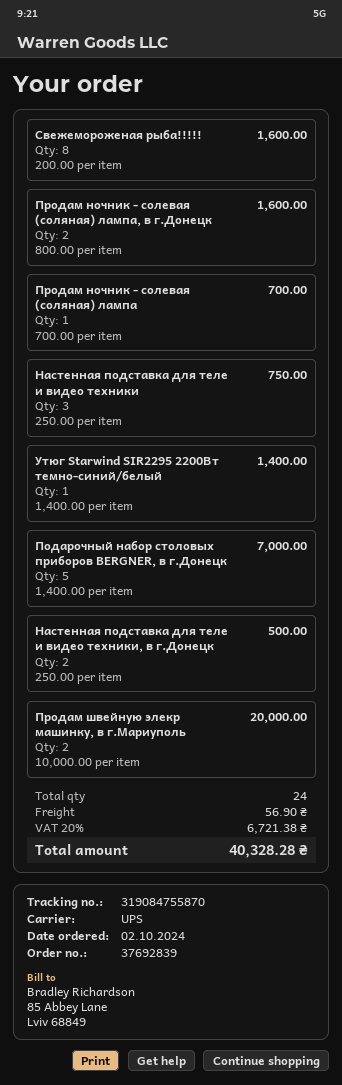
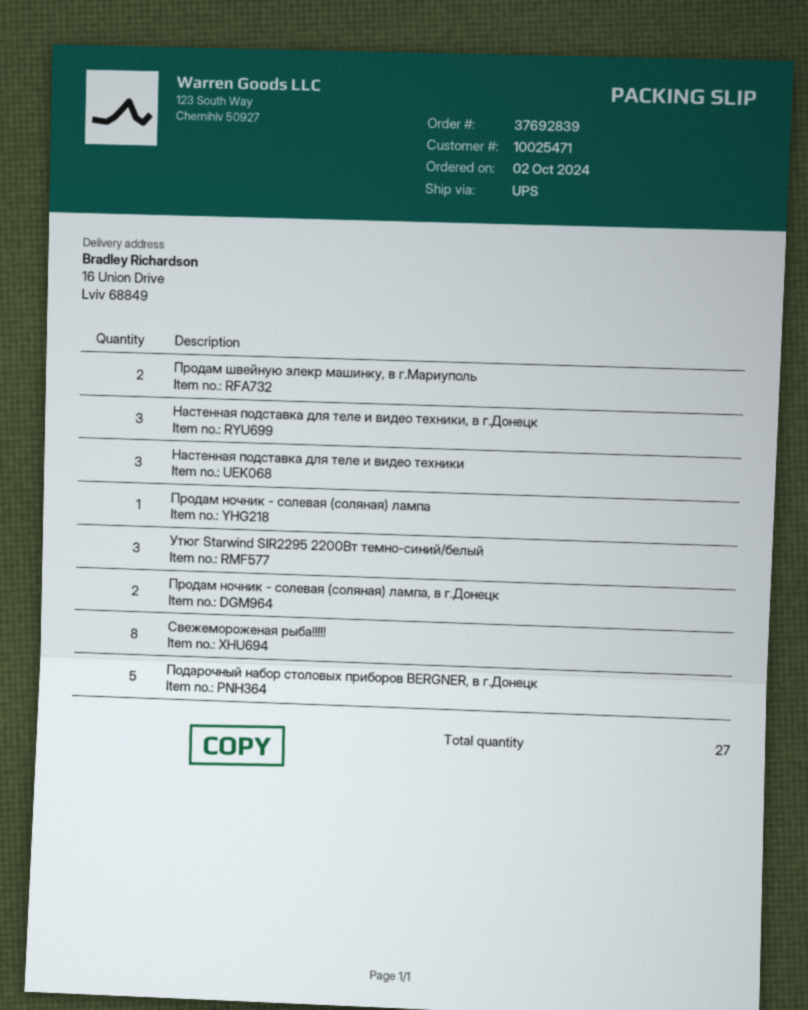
Утюг Starwind SIR2295 2200Вт темно-синий/белый: 1 -> 3
Настенная подставка для теле и видео техники, в г.Донецк: 2 -> 3
total quantity: 24 -> 27

